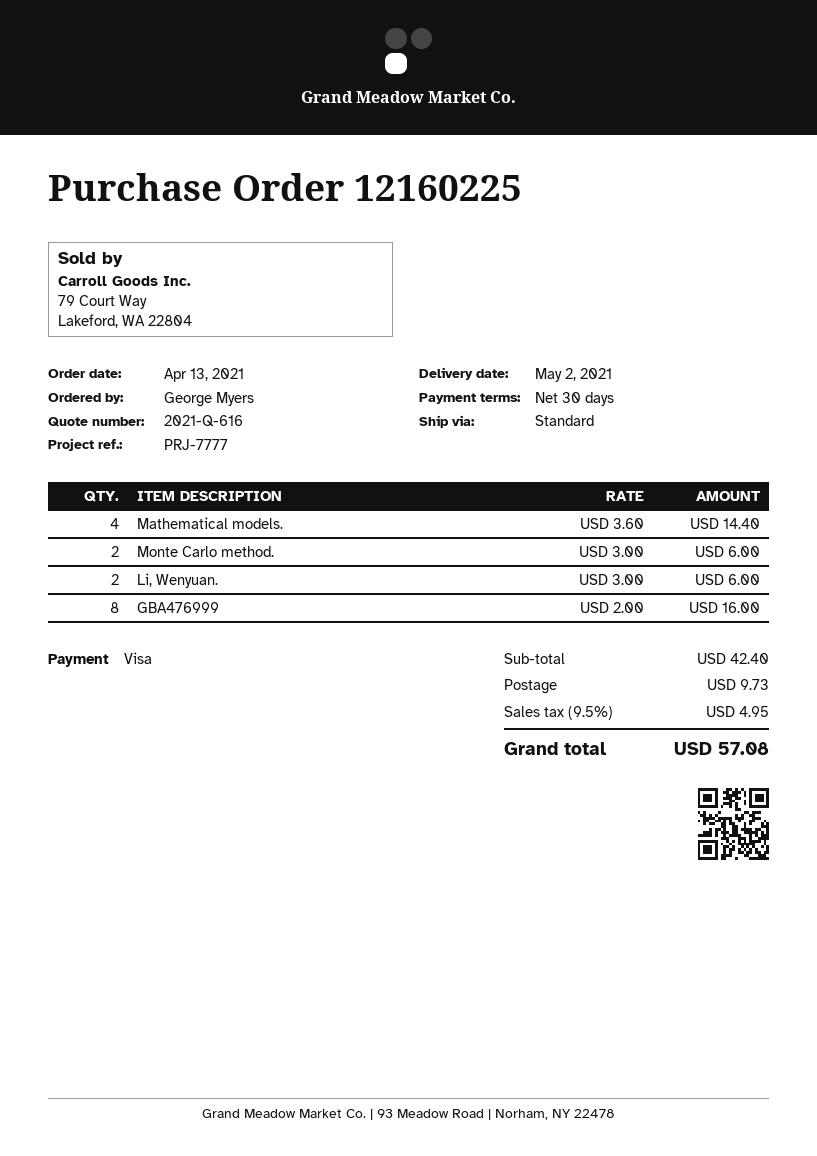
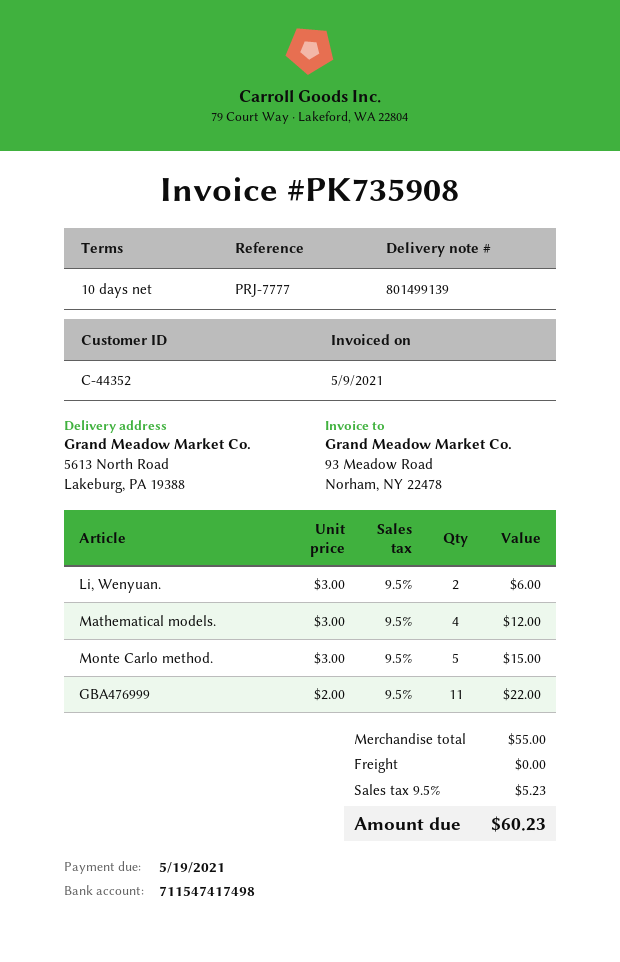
payment terms: 30 days -> 10 days
Mathematical models.: 4 x 3.60 = 14.40 -> 4 x 3.00 = 12.00
Monte Carlo method.: 2 x 3.00 = 6.00 -> 5 x 3.00 = 15.00
GBA476999: 8 x 2.00 = 16.00 -> 11 x 2.00 = 22.00
subtotal: 42.40 -> 55.00
shipping: 9.73 -> 0.00
tax: 9.5% = 4.95 -> 9.5% = 5.23
total: 57.08 -> 60.23

